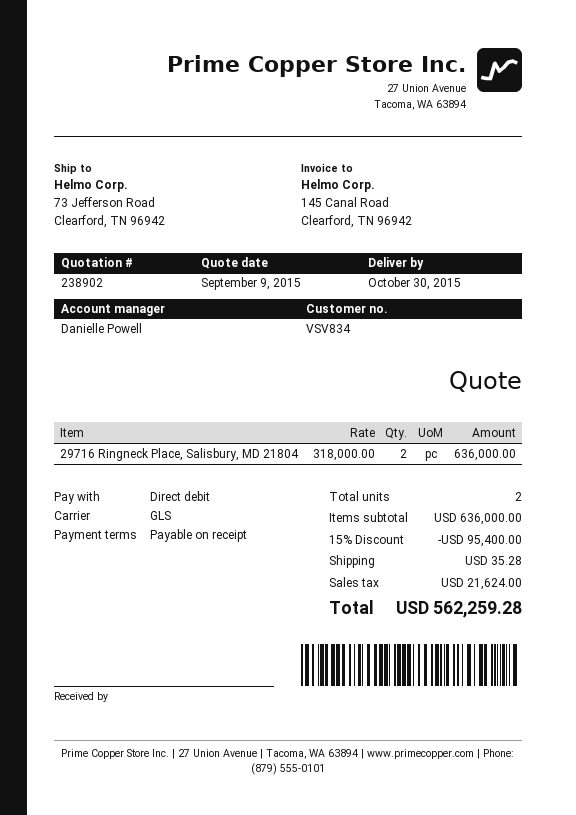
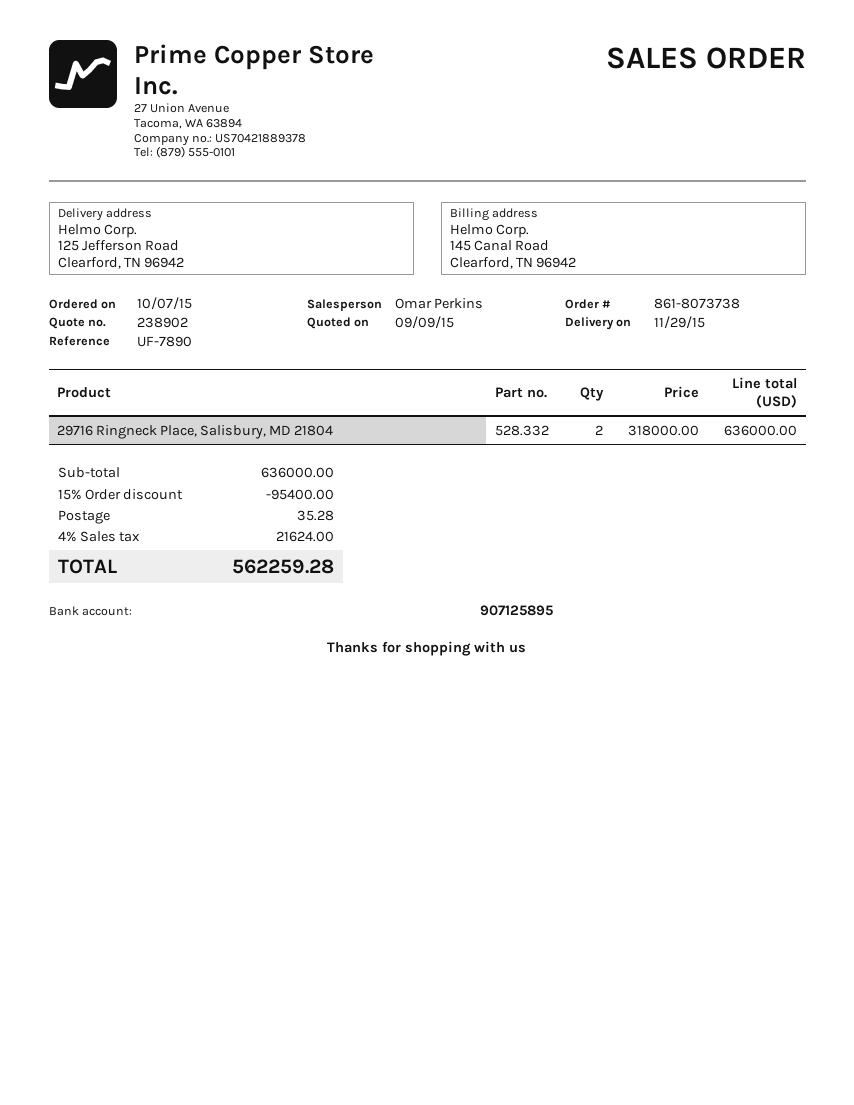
delivery date: 2015-10-30 -> 2015-11-29
sales rep: Danielle Powell -> Omar Perkins
ship to: 73 Jefferson Road, Clearford, TN 96942 -> 125 Jefferson Road, Clearford, TN 96942

